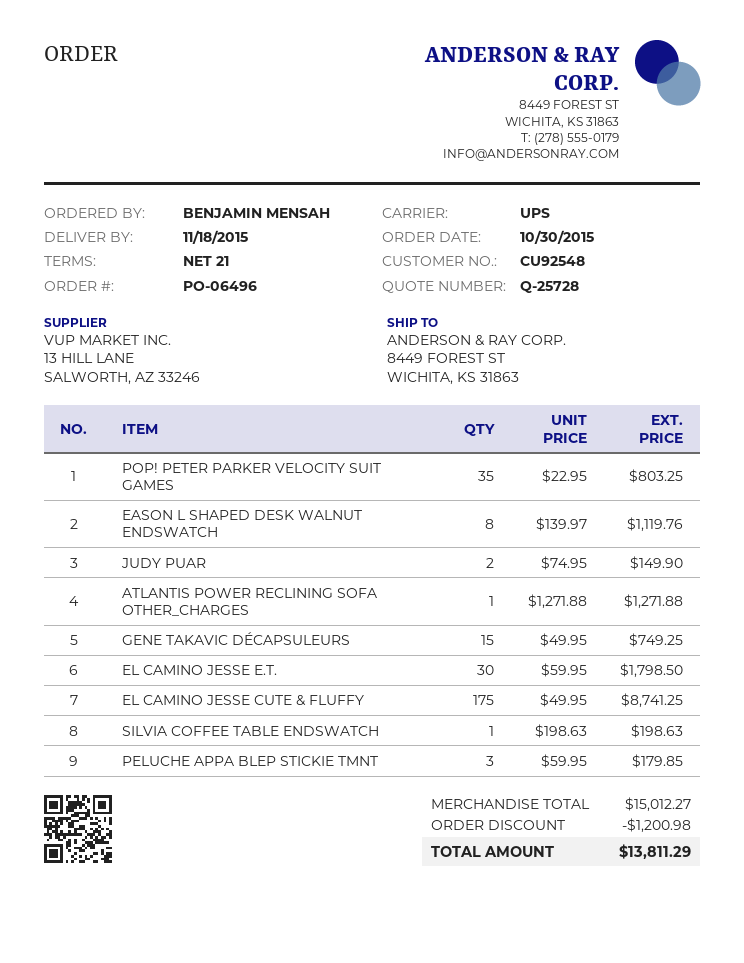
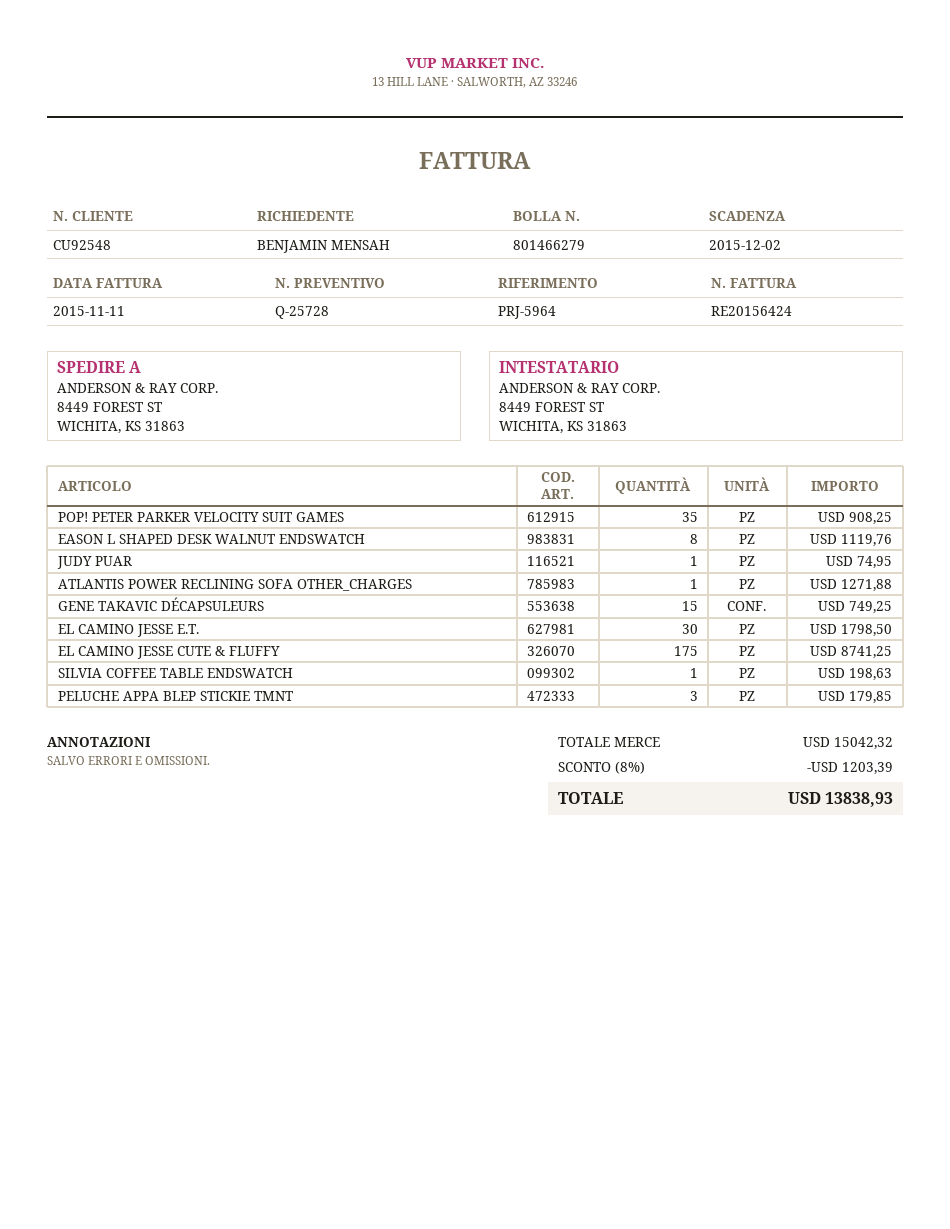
POP! PETER PARKER VELOCITY SUIT GAMES: 35 for 803.25 -> 35 for 908.25
JUDY PUAR: 2 for 149.90 -> 1 for 74.95
subtotal: 15012.27 -> 15042.32
discount: 1200.98 -> 1203.39
total: 13811.29 -> 13838.93

